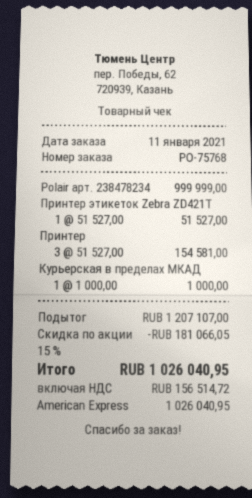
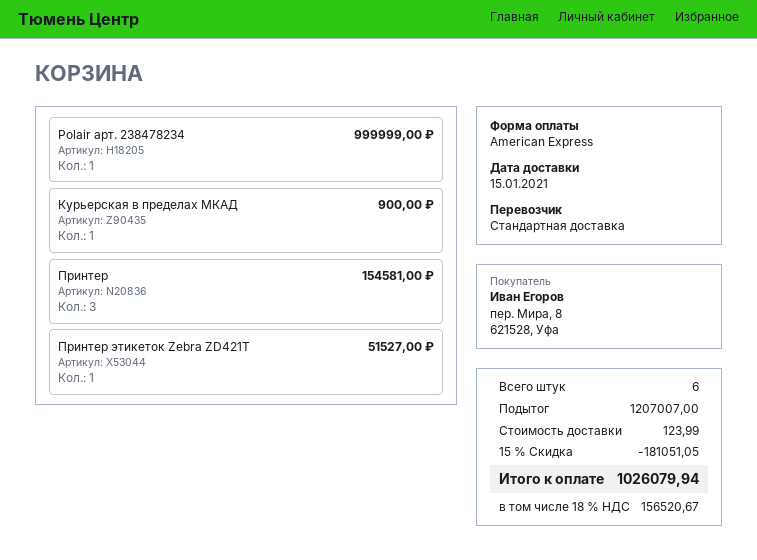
Курьерская в пределах МКАД: 1 for 1000.00 -> 1 for 900.00
subtotal: 1207107.00 -> 1207007.00
discount: 15% = 181066.05 -> 15% = 181051.05
shipping: none -> 123.99
tax: 156514.72 -> 156520.67
total: 1026040.95 -> 1026079.94

